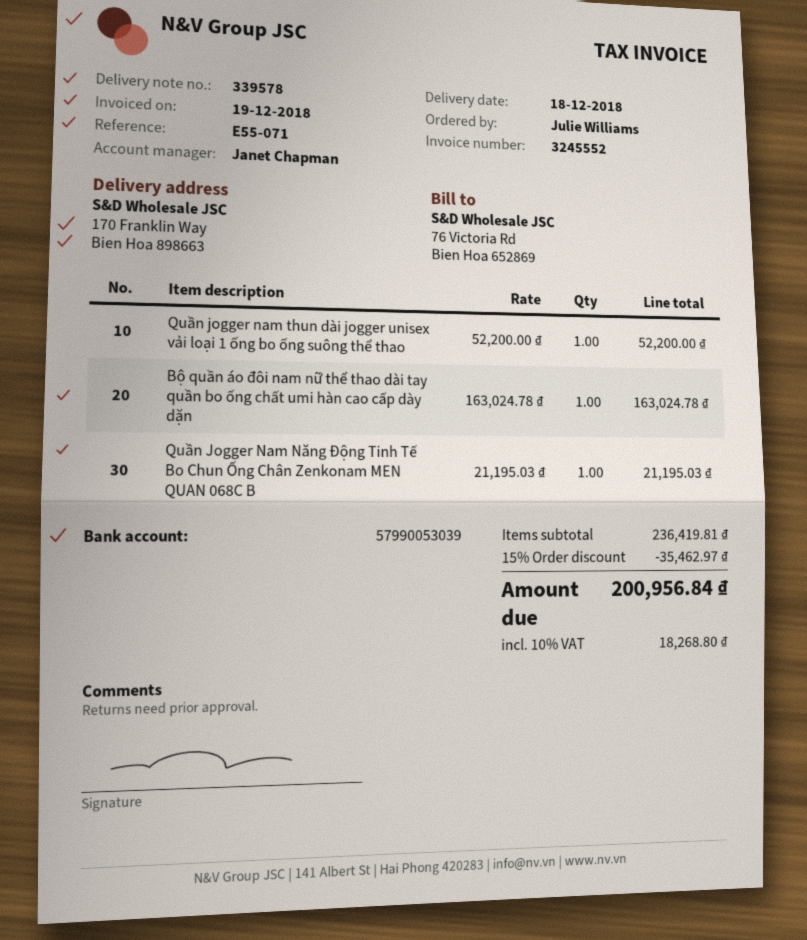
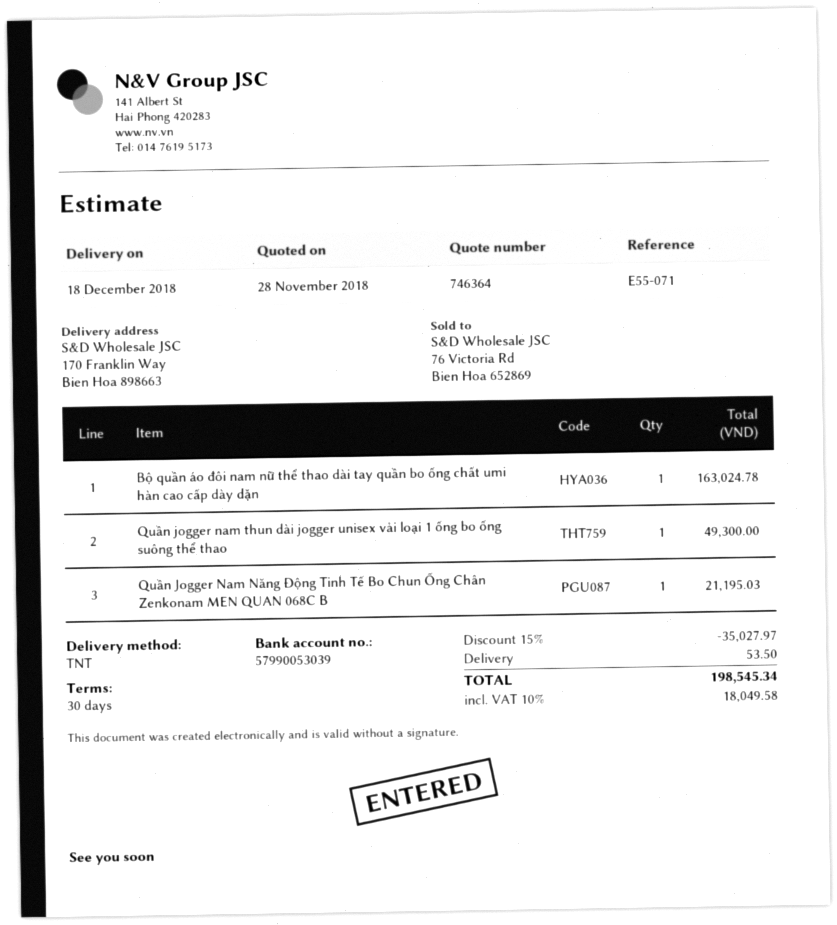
Quần jogger nam thun dài jogger unisex vải loại 1 ống bo ống suông thể thao: 1 for 52200.00 -> 1 for 49300.00
discount: 15% = 35462.97 -> 15% = 35027.97
shipping: none -> 53.50
tax: 10% = 18268.80 -> 10% = 18049.58
total: 200956.84 -> 198545.34

